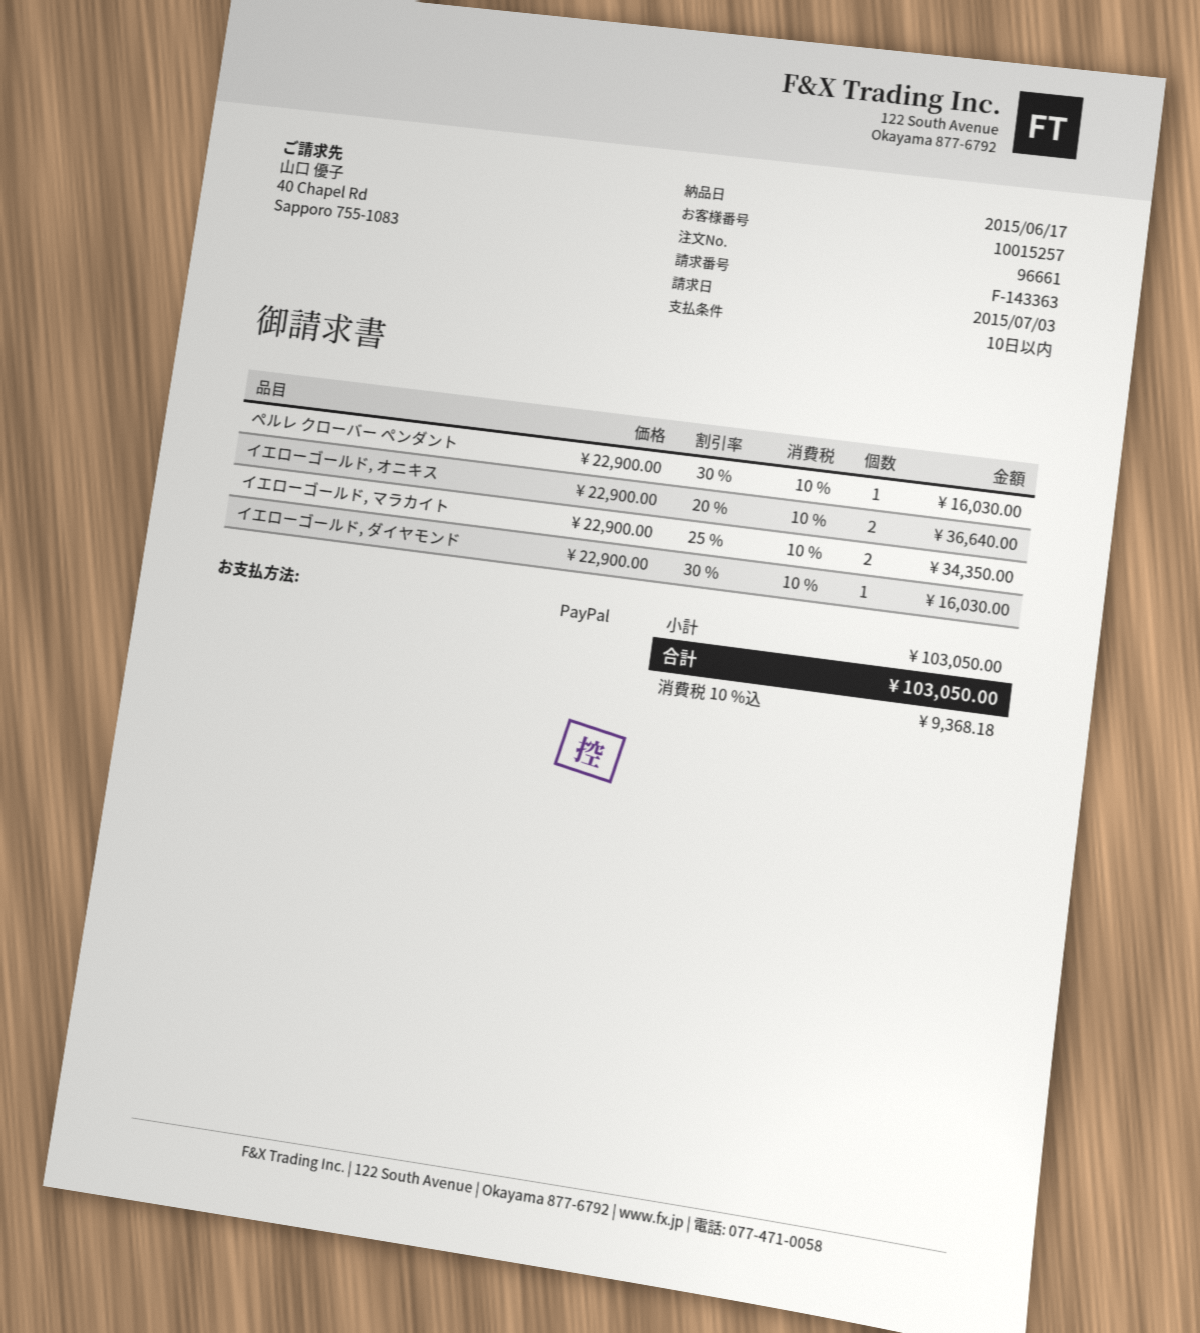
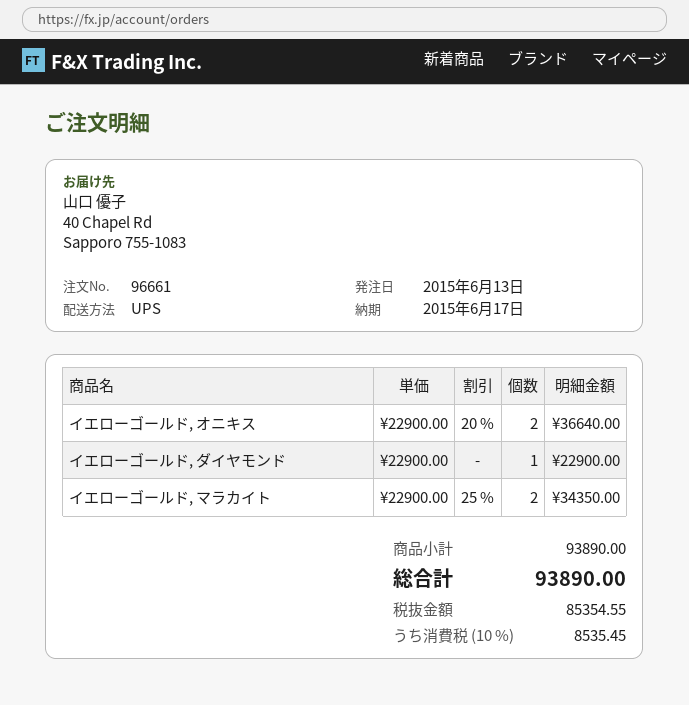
ペルレ クローバー ペンダント: 1 x 22900.00 - 30% = 16030.00 -> none
イエローゴールド, ダイヤモンド: 1 x 22900.00 - 30% = 16030.00 -> 1 x 22900.00 = 22900.00
subtotal: 103050.00 -> 93890.00
tax: 10% = 9368.18 -> 10% = 8535.45
total: 103050.00 -> 93890.00

